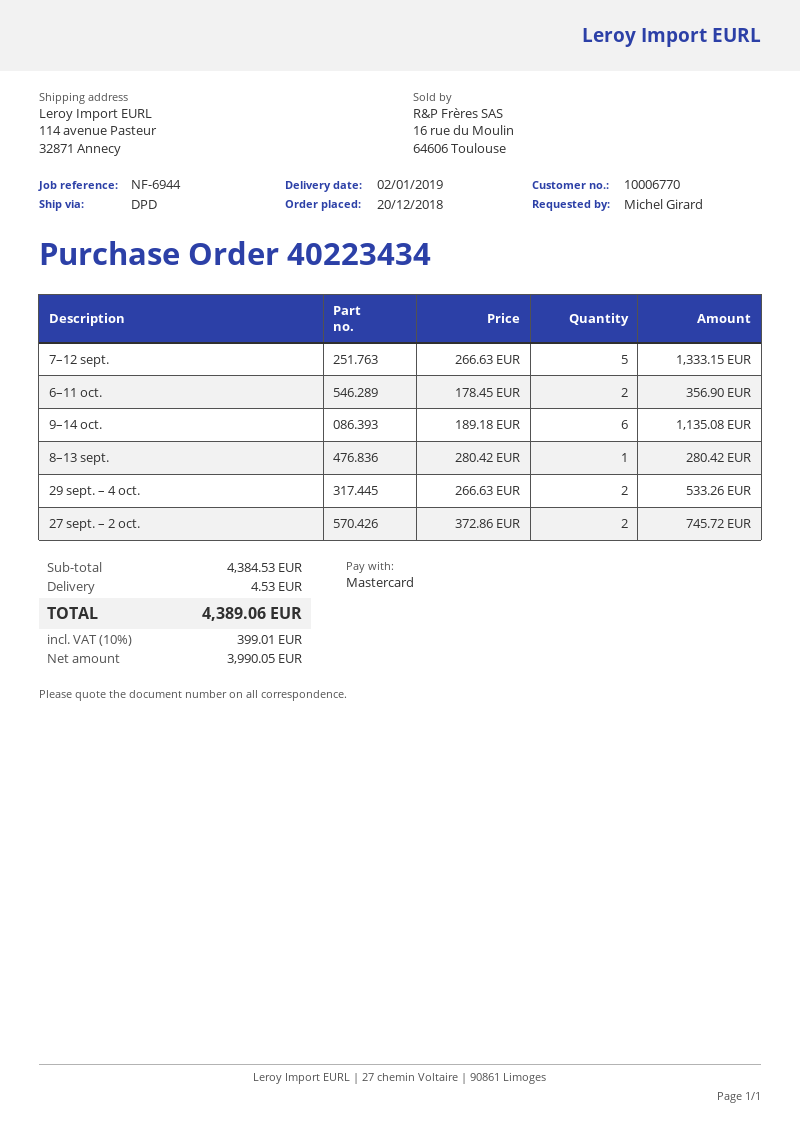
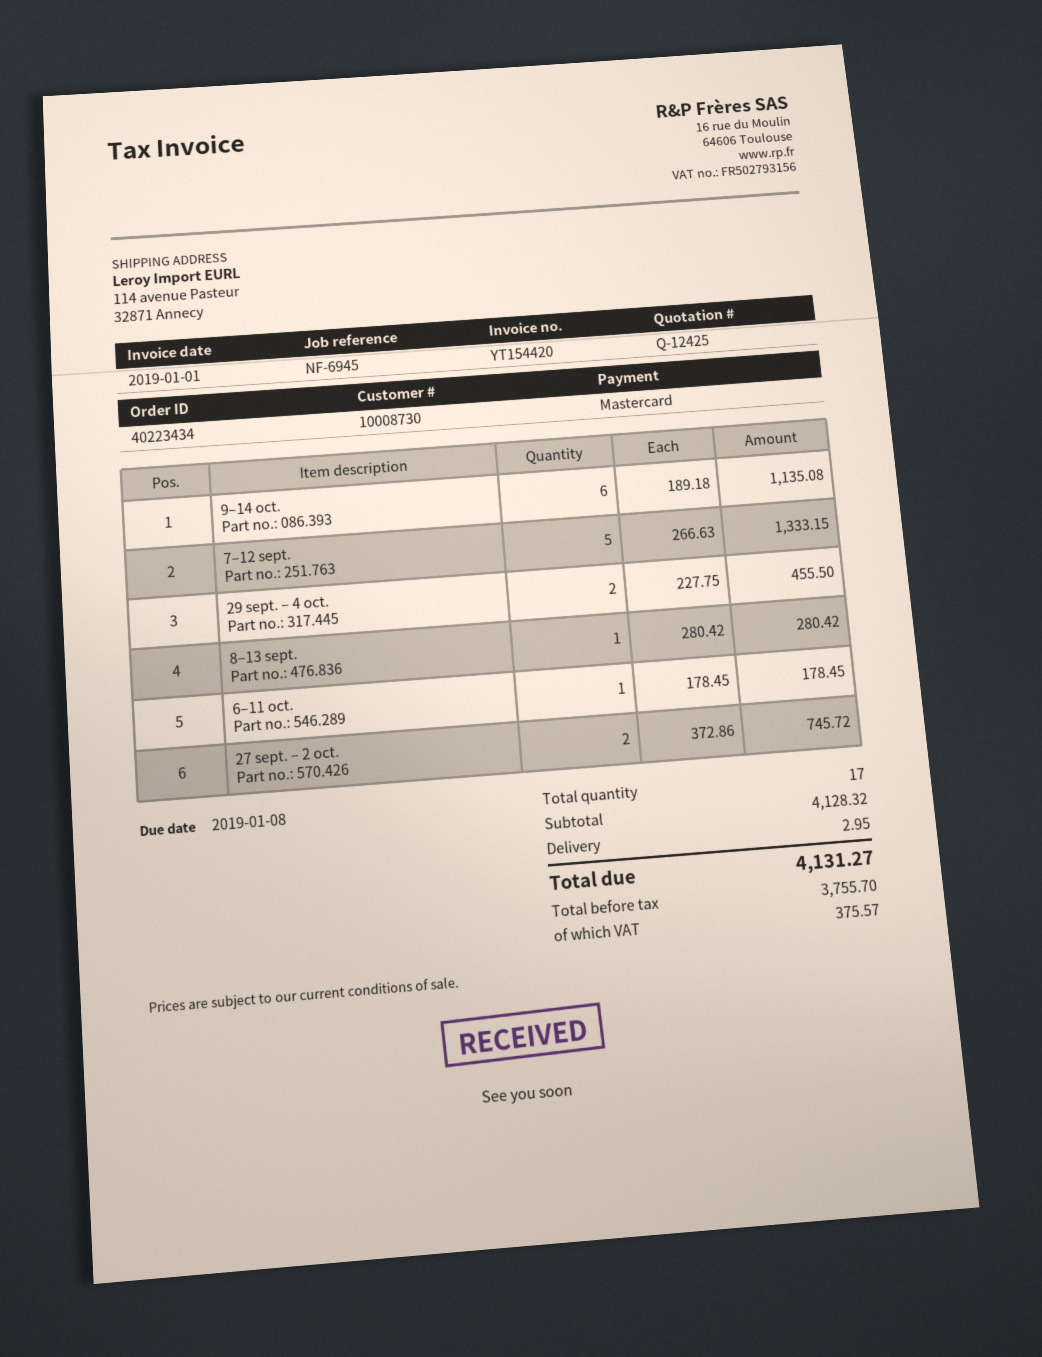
customer number: 10006770 -> 10008730
reference: NF-6944 -> NF-6945
6–11 oct.: 2 x 178.45 = 356.90 -> 1 x 178.45 = 178.45
29 sept. – 4 oct.: 2 x 266.63 = 533.26 -> 2 x 227.75 = 455.50
subtotal: 4384.53 -> 4128.32
shipping: 4.53 -> 2.95
net: 3990.05 -> 3755.70
tax: 399.01 -> 375.57
total: 4389.06 -> 4131.27

